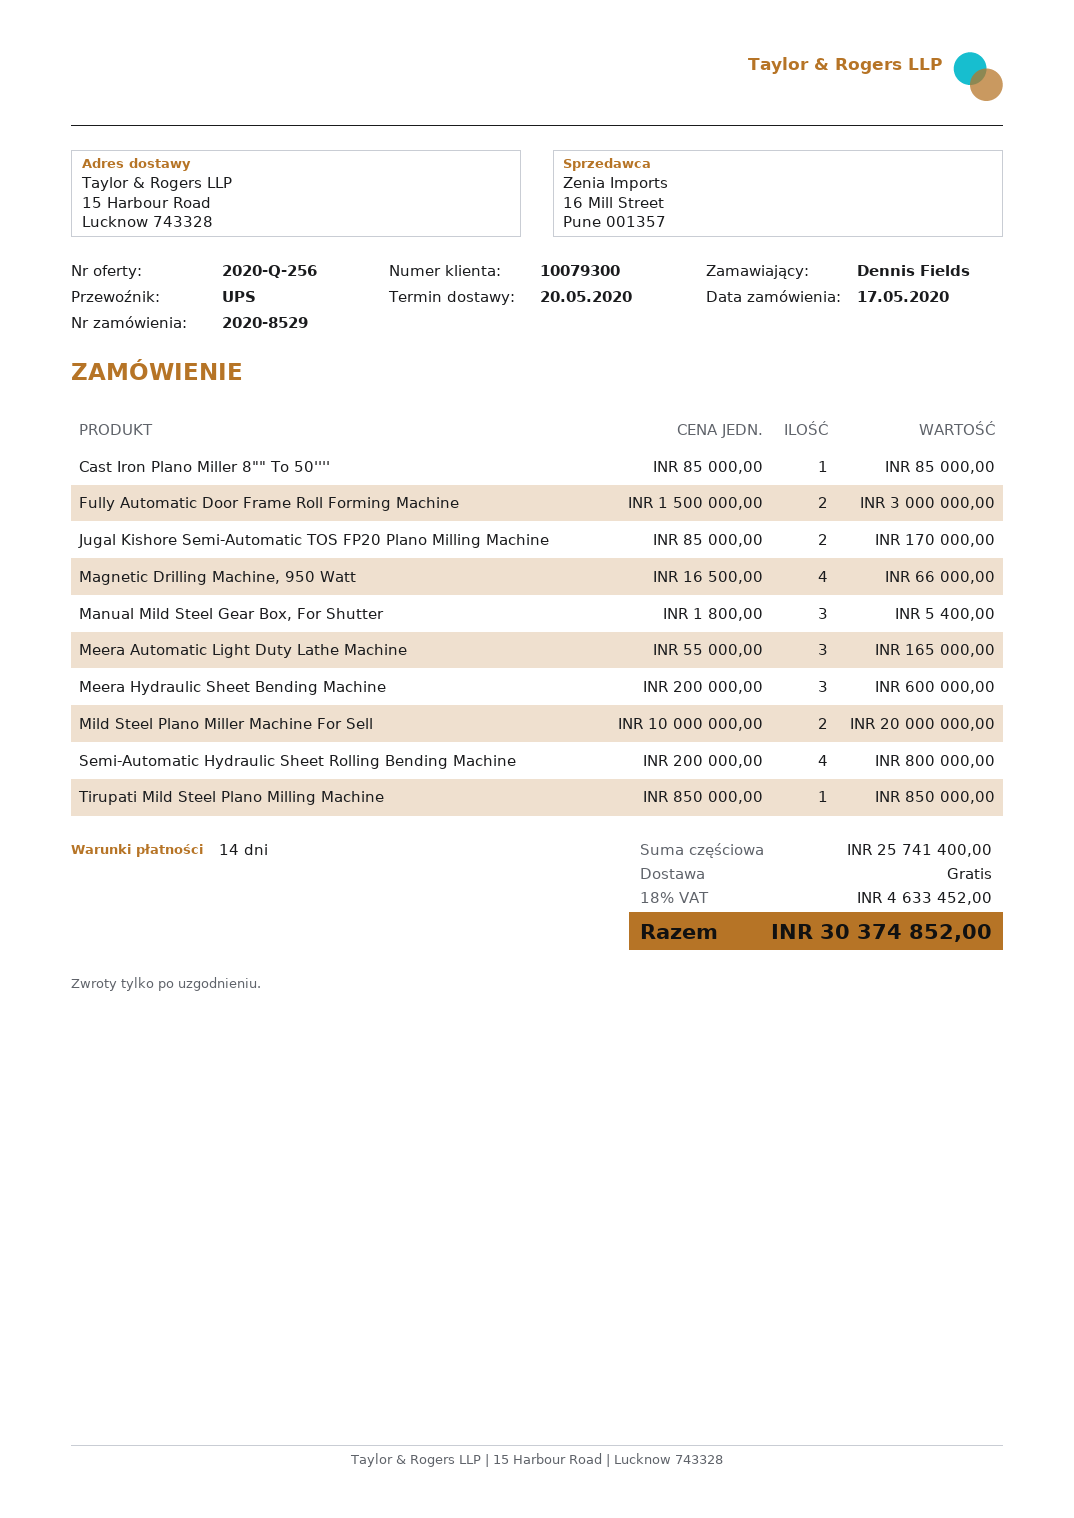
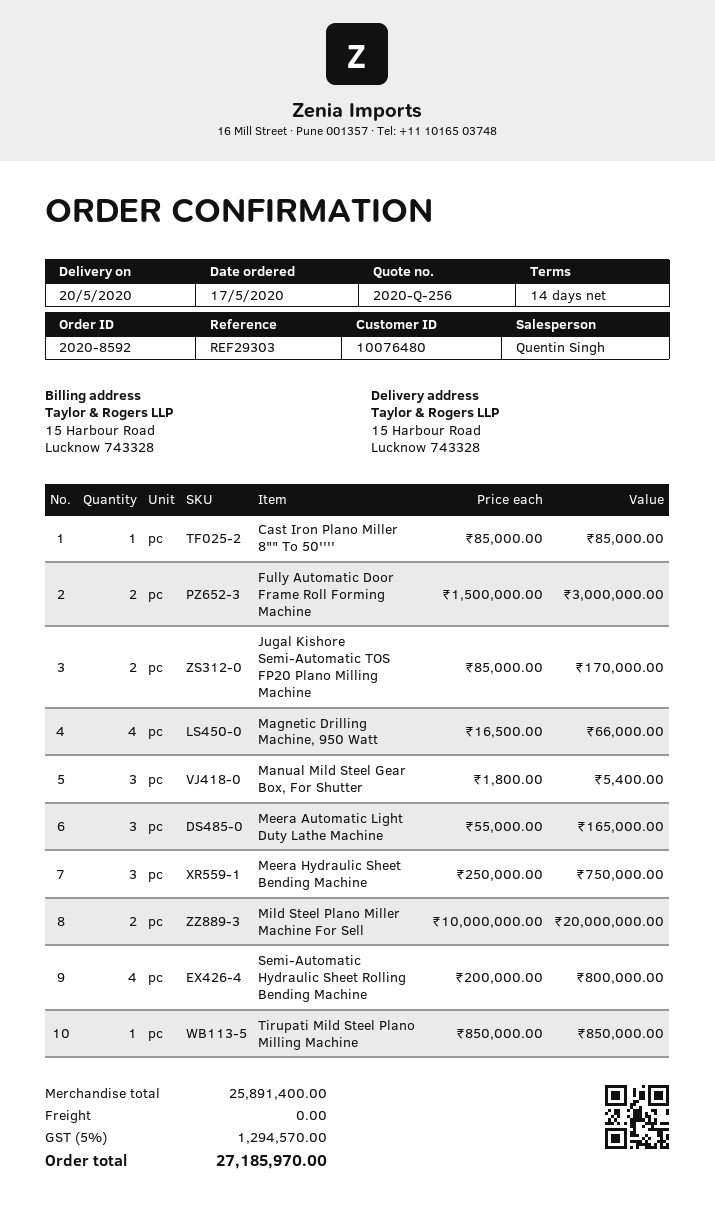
order number: 2020-8529 -> 2020-8592
customer number: 10079300 -> 10076480
Meera Hydraulic Sheet Bending Machine: 3 x 200000.00 = 600000.00 -> 3 x 250000.00 = 750000.00
subtotal: 25741400.00 -> 25891400.00
tax: 18% = 4633452.00 -> 5% = 1294570.00
total: 30374852.00 -> 27185970.00

